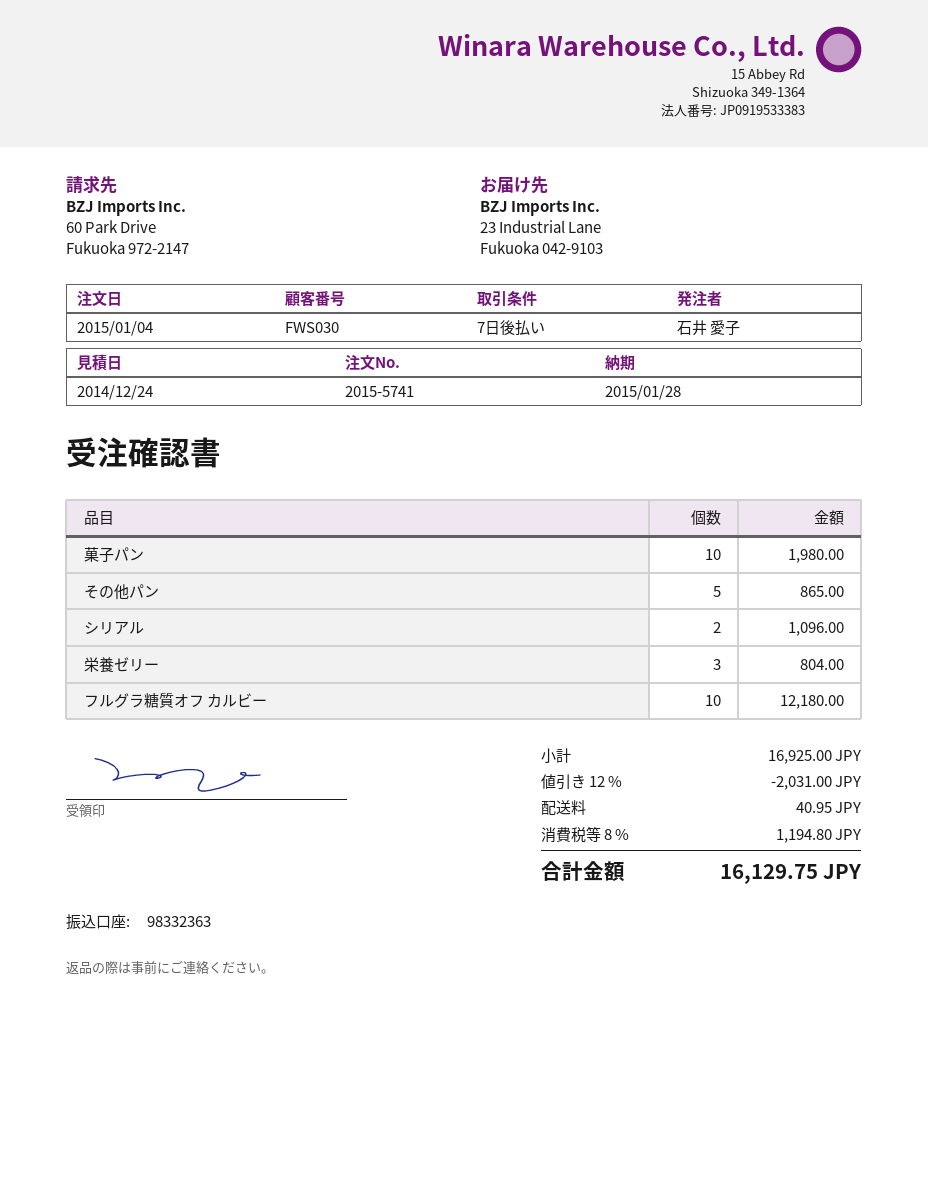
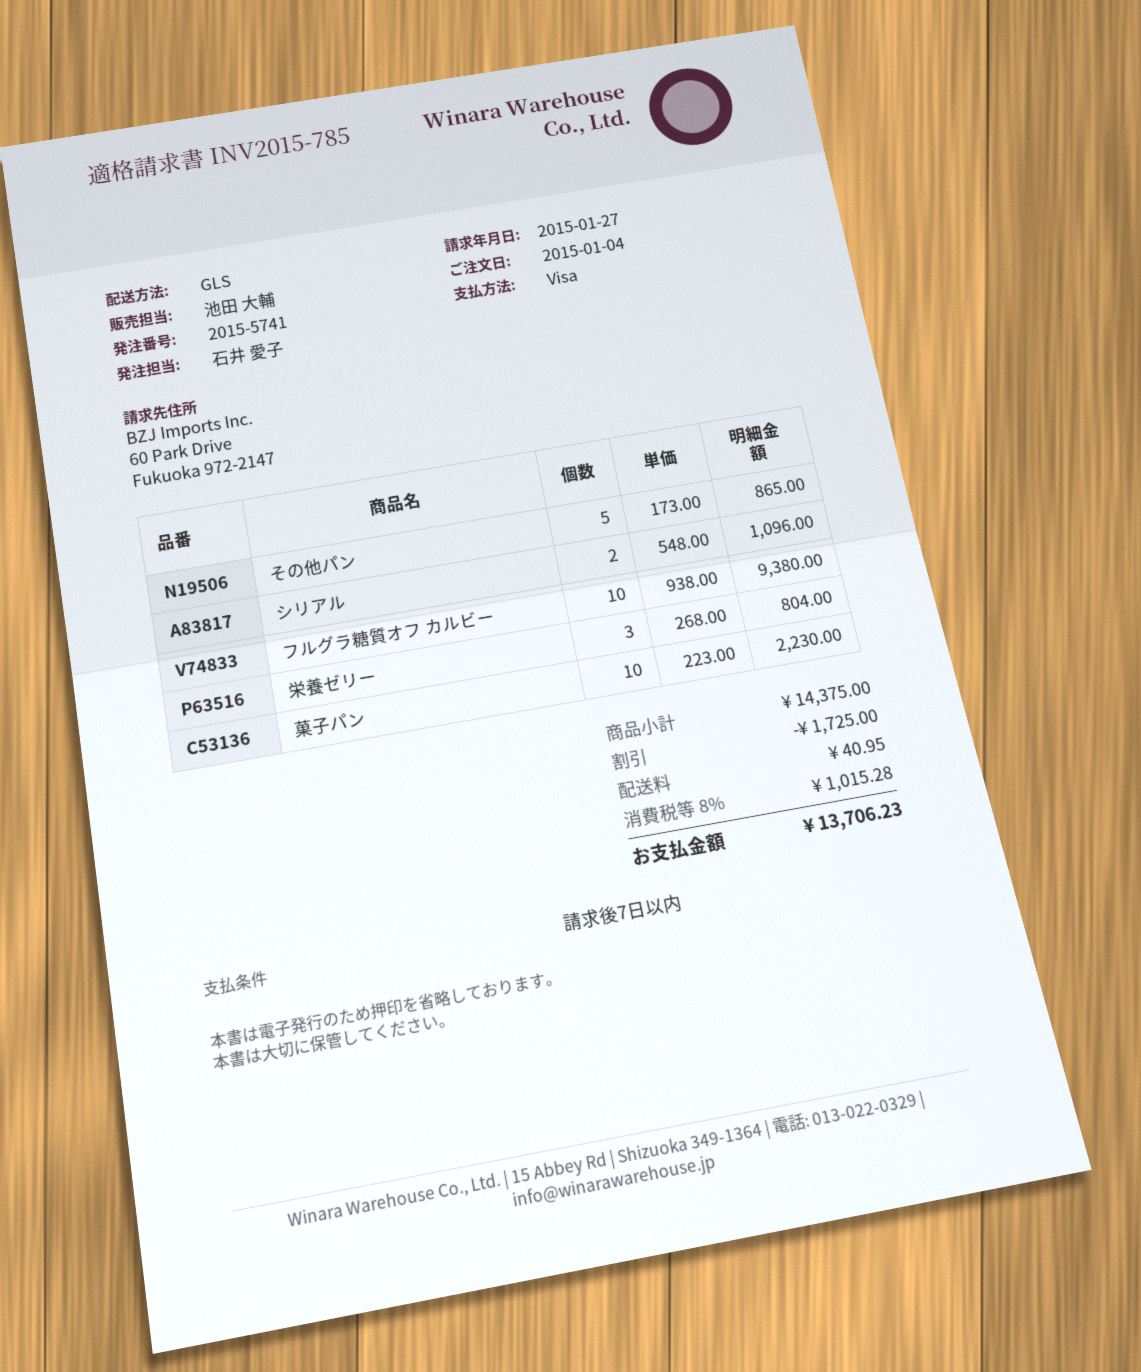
菓子パン: 10 for 1980.00 -> 10 for 2230.00
フルグラ糖質オフ カルビー: 10 for 12180.00 -> 10 for 9380.00
subtotal: 16925.00 -> 14375.00
discount: 2031.00 -> 1725.00
tax: 8% = 1194.80 -> 8% = 1015.28
total: 16129.75 -> 13706.23

